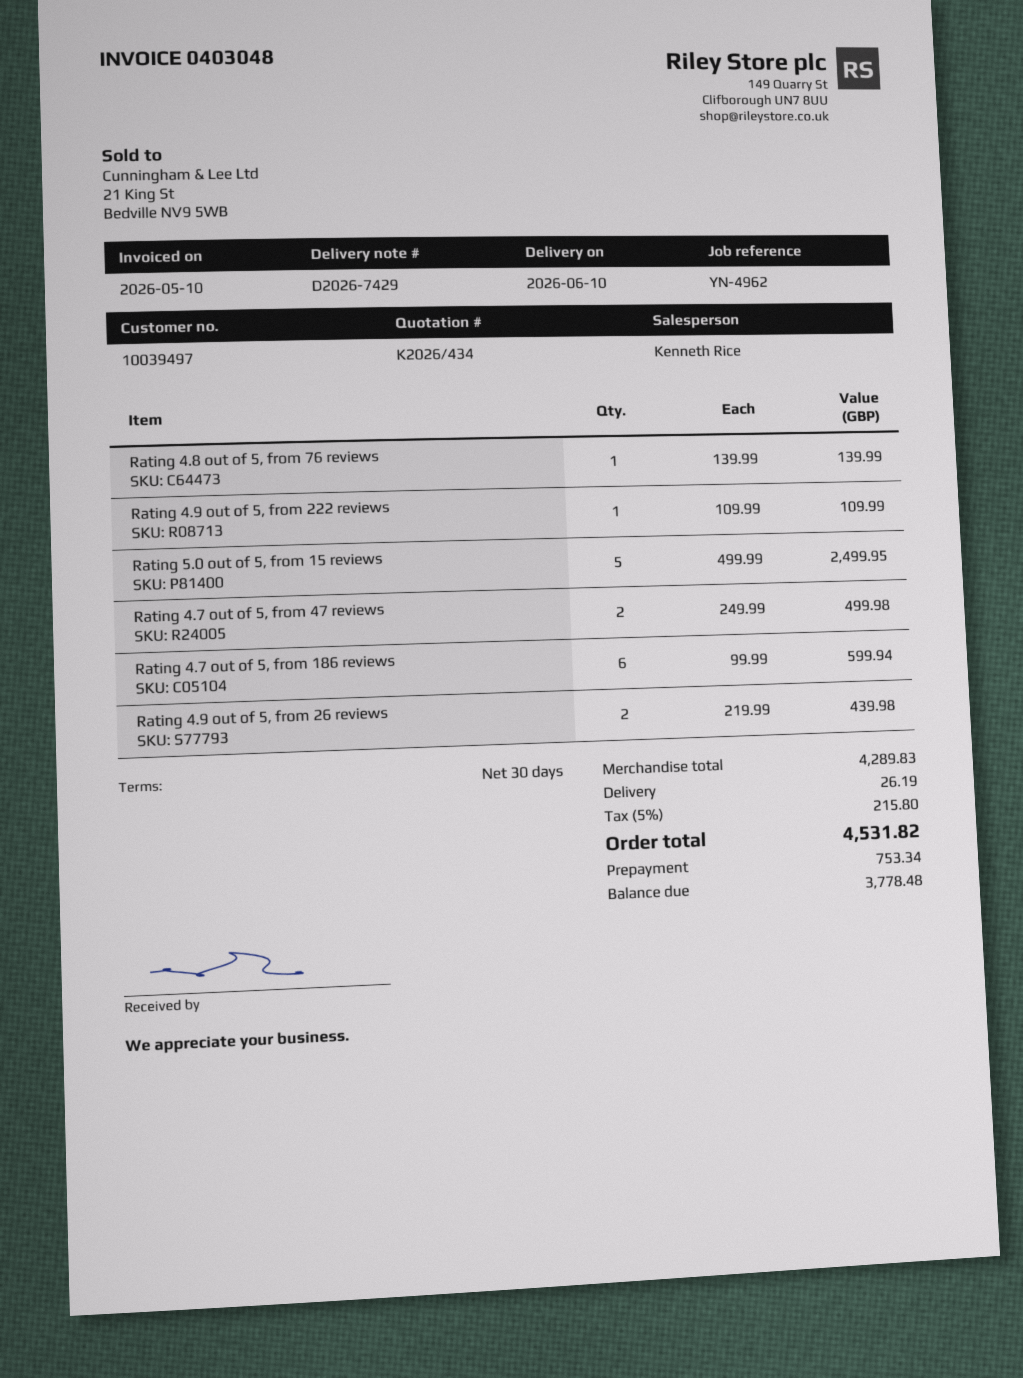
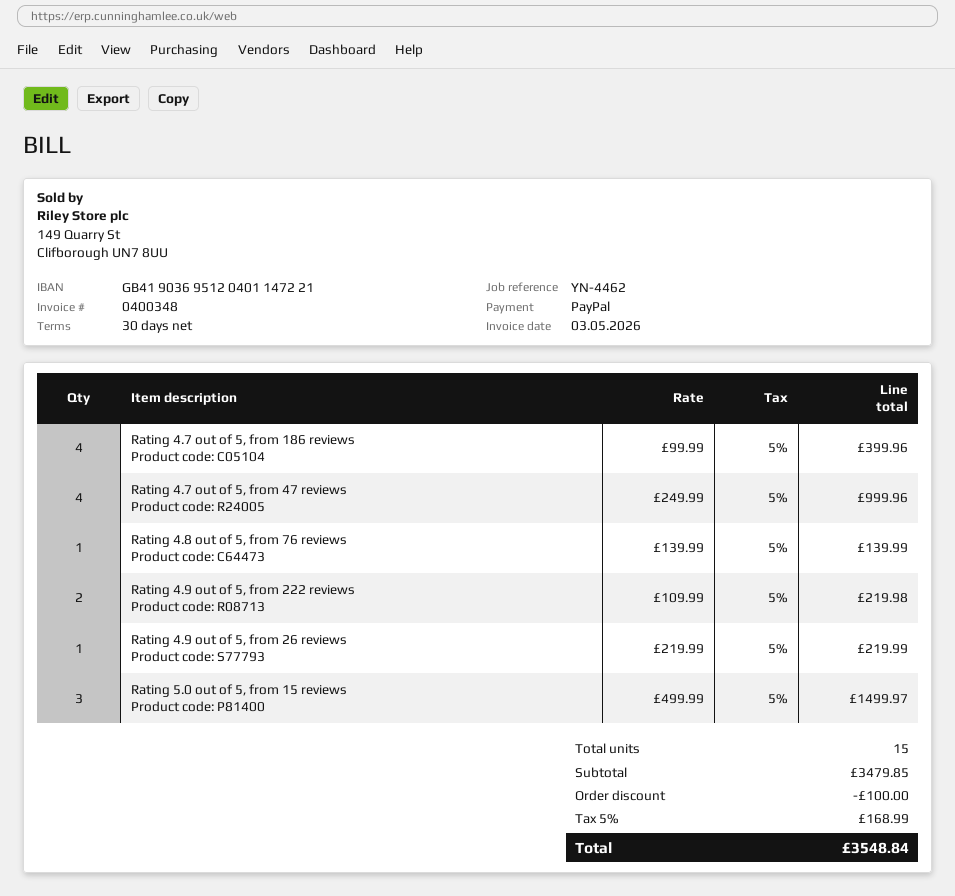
invoice number: 0403048 -> 0400348
invoice date: 2026-05-10 -> 2026-05-03
reference: YN-4962 -> YN-4462
Rating 4.9 out of 5, from 222 reviews: 1 x 109.99 = 109.99 -> 2 x 109.99 = 219.98
Rating 5.0 out of 5, from 15 reviews: 5 x 499.99 = 2499.95 -> 3 x 499.99 = 1499.97
Rating 4.7 out of 5, from 47 reviews: 2 x 249.99 = 499.98 -> 4 x 249.99 = 999.96
Rating 4.7 out of 5, from 186 reviews: 6 x 99.99 = 599.94 -> 4 x 99.99 = 399.96
Rating 4.9 out of 5, from 26 reviews: 2 x 219.99 = 439.98 -> 1 x 219.99 = 219.99
subtotal: 4289.83 -> 3479.85
discount: none -> 100.00
shipping: 26.19 -> none
tax: 5% = 215.80 -> 5% = 168.99
total: 4531.82 -> 3548.84

